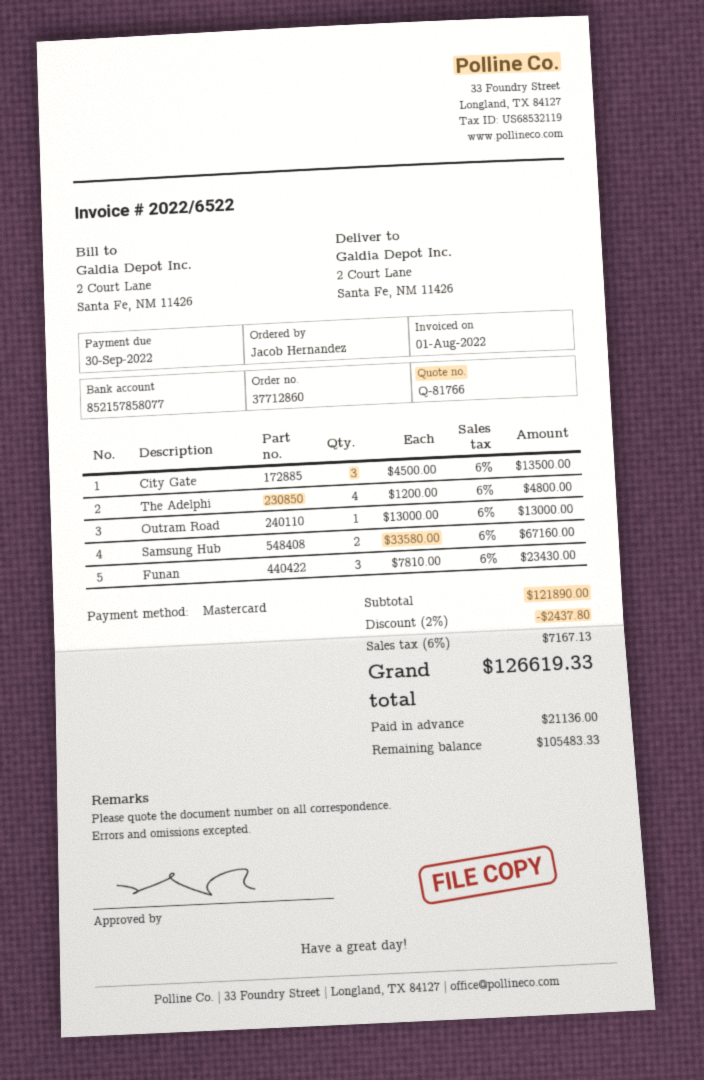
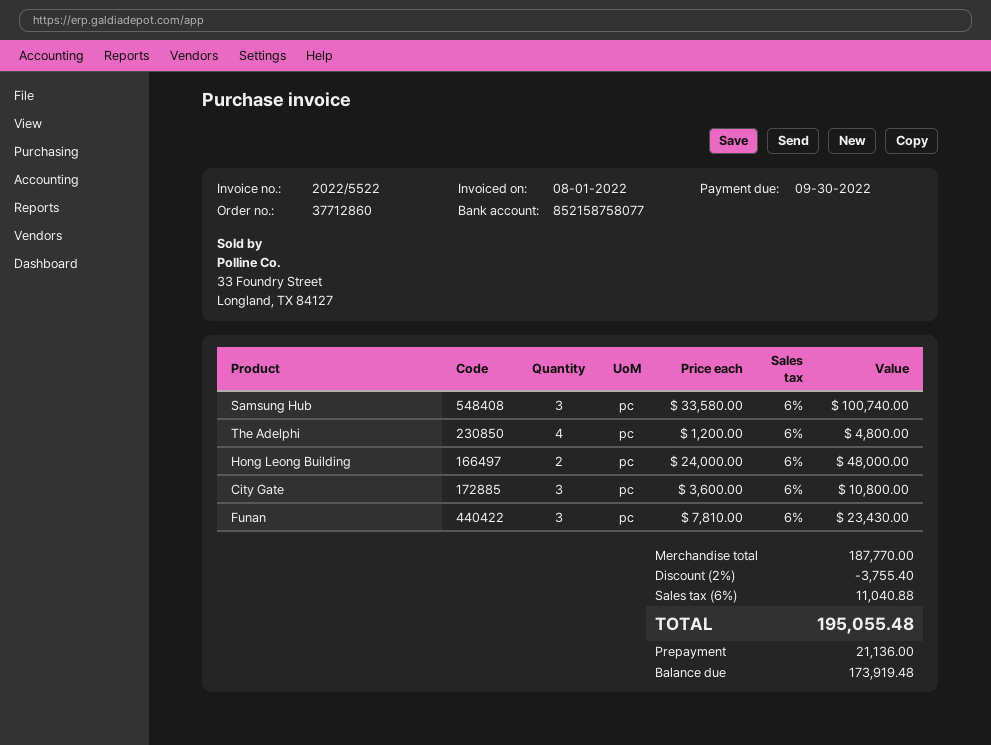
invoice number: 2022/6522 -> 2022/5522
bank account: 852157858077 -> 852158758077
City Gate: 3 x 4500.00 = 13500.00 -> 3 x 3600.00 = 10800.00
Outram Road: 1 x 13000.00 = 13000.00 -> none
Samsung Hub: 2 x 33580.00 = 67160.00 -> 3 x 33580.00 = 100740.00
Hong Leong Building: none -> 2 x 24000.00 = 48000.00
subtotal: 121890.00 -> 187770.00
discount: 2% = 2437.80 -> 2% = 3755.40
tax: 6% = 7167.13 -> 6% = 11040.88
total: 126619.33 -> 195055.48
balance: 105483.33 -> 173919.48

